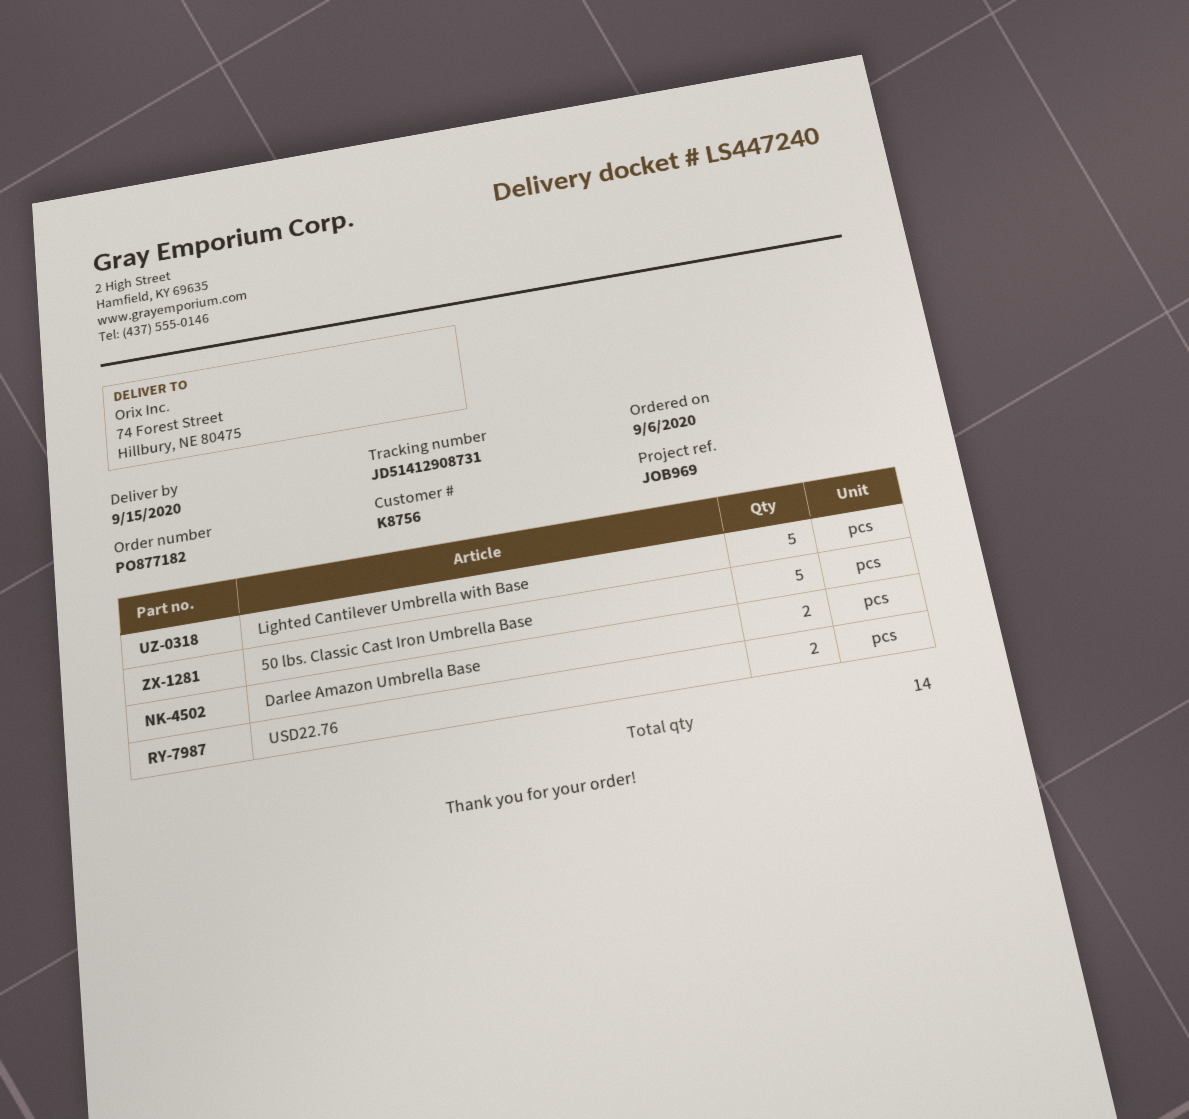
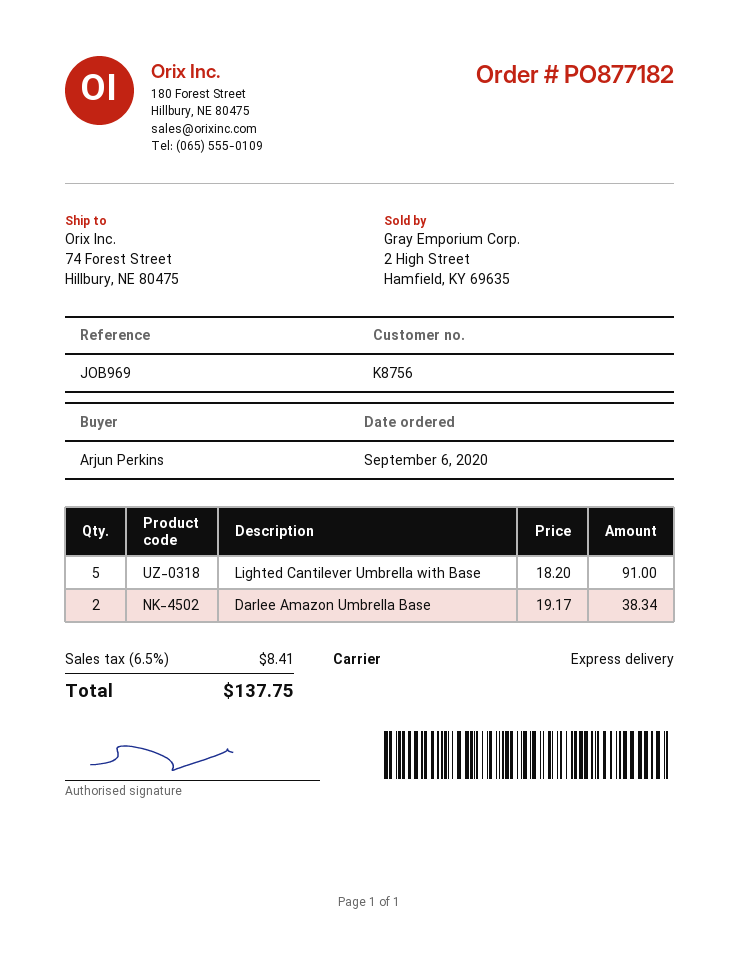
50 lbs. Classic Cast Iron Umbrella Base: 5 -> none
USD22.76: 2 -> none

